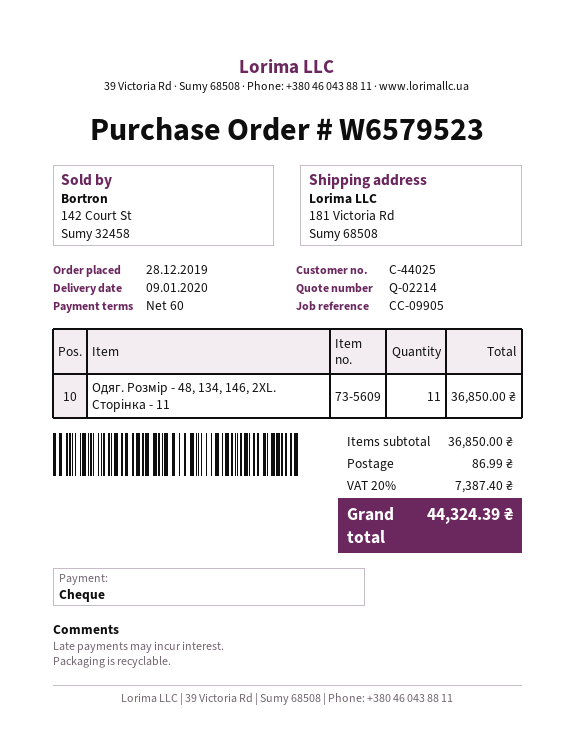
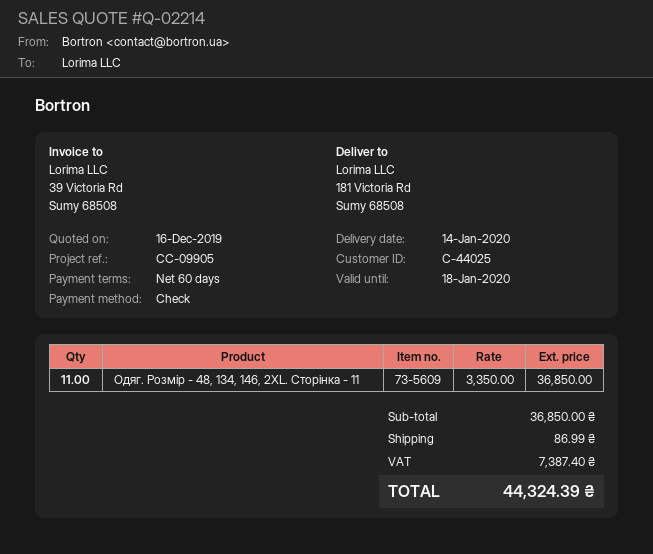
delivery date: 2020-01-09 -> 2020-01-14

